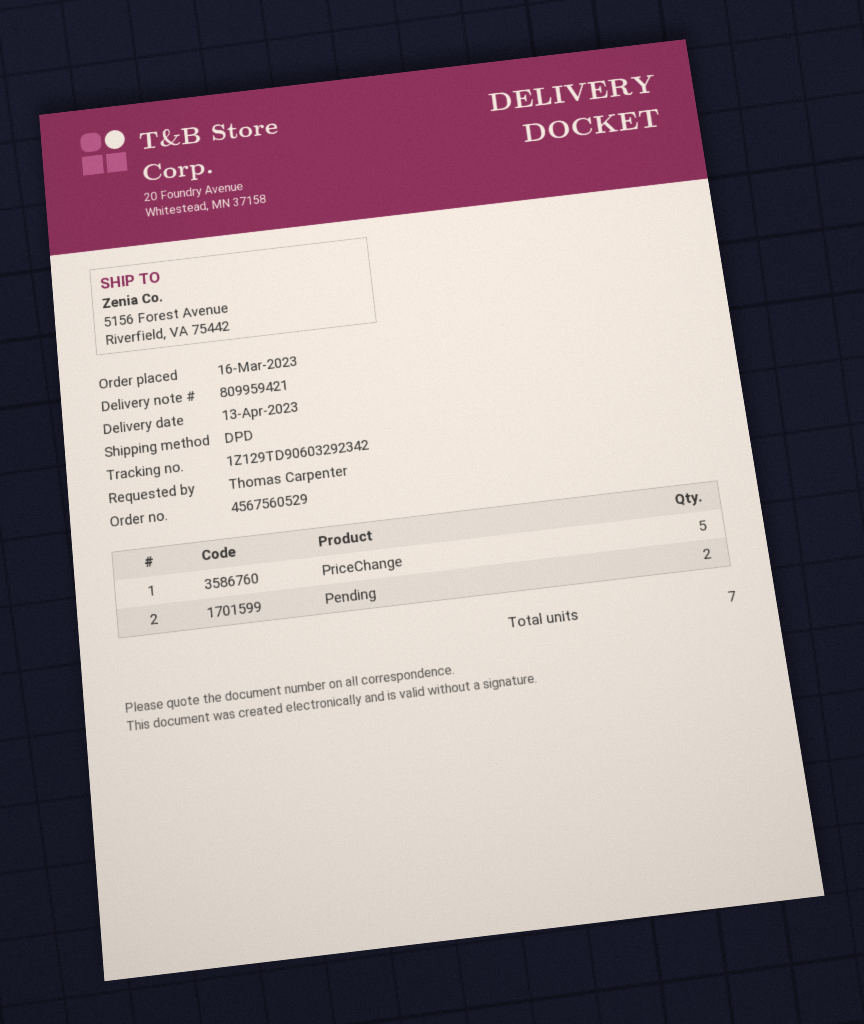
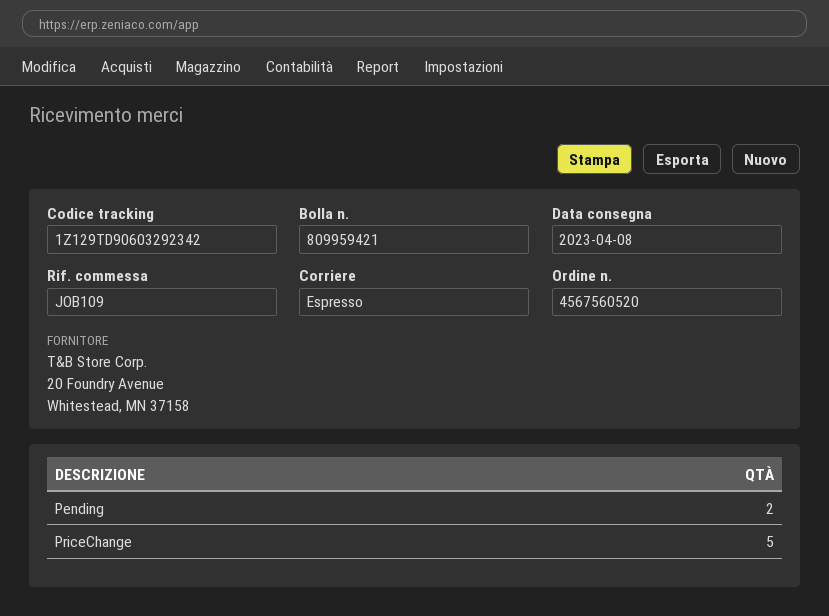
order number: 4567560529 -> 4567560520
delivery date: 2023-04-13 -> 2023-04-08
shipping method: DPD -> express

